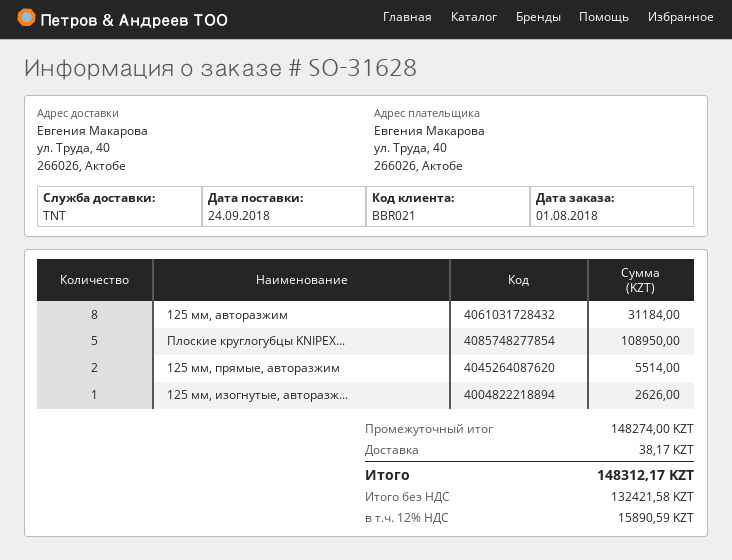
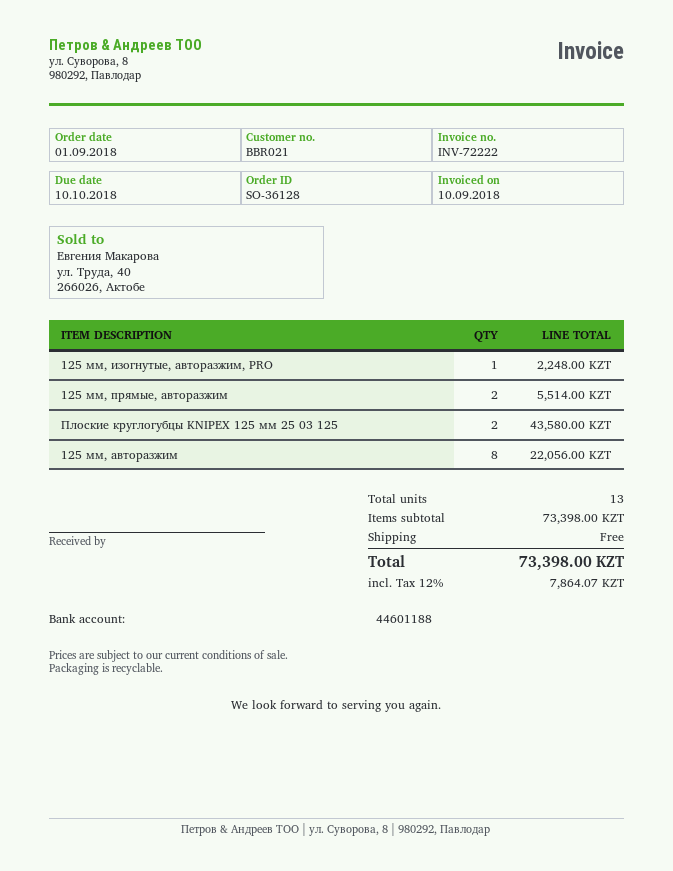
order number: SO-31628 -> SO-36128
order date: 2018-08-01 -> 2018-09-01
125 мм, авторазжим: 8 for 31184.00 -> 8 for 22056.00
Плоские круглогубцы KNIPEX...: 5 for 108950.00 -> 2 for 43580.00
125 мм, изогнутые, авторазж...: 1 for 2626.00 -> 1 for 2248.00
subtotal: 148274.00 -> 73398.00
shipping: 38.17 -> 0.00
tax: 12% = 15890.59 -> 12% = 7864.07
total: 148312.17 -> 73398.00

